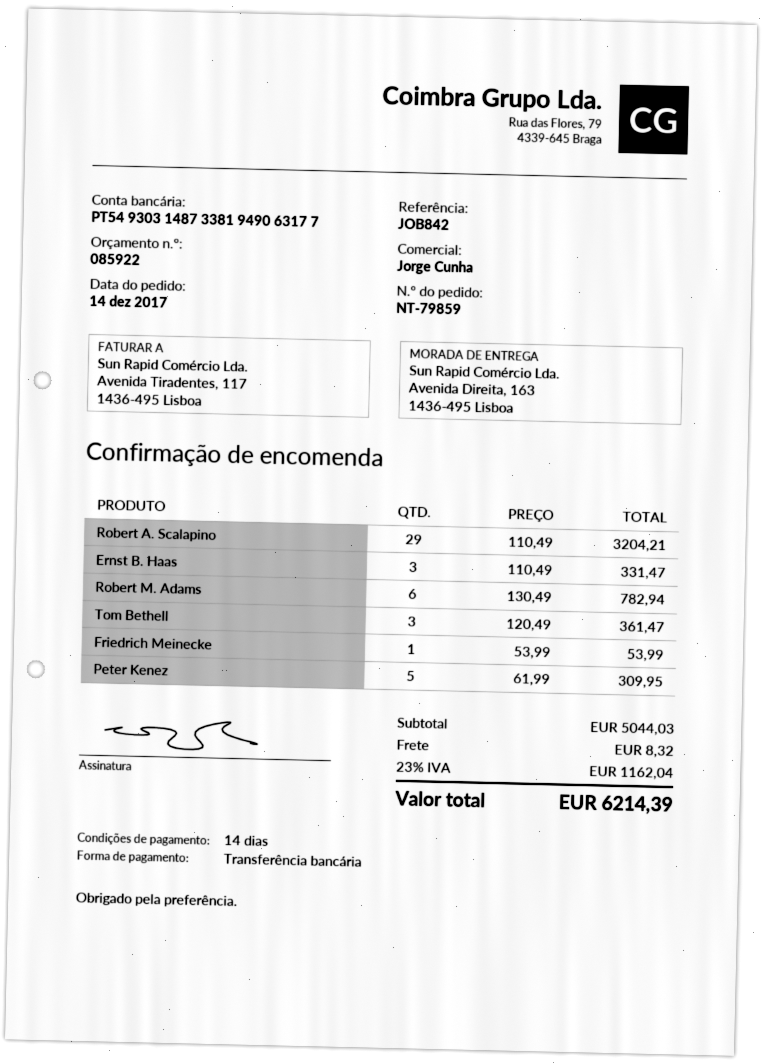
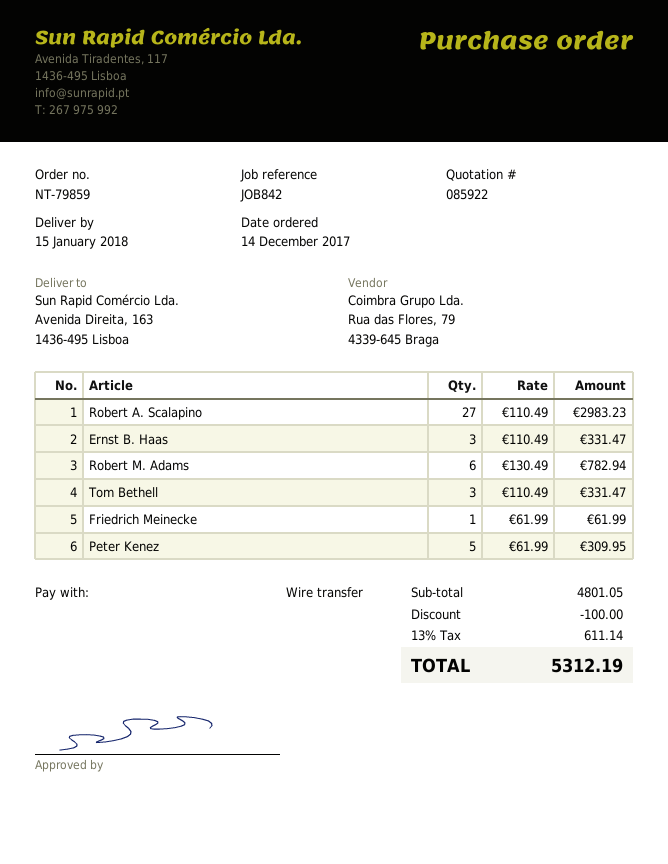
Robert A. Scalapino: 29 x 110.49 = 3204.21 -> 27 x 110.49 = 2983.23
Tom Bethell: 3 x 120.49 = 361.47 -> 3 x 110.49 = 331.47
Friedrich Meinecke: 1 x 53.99 = 53.99 -> 1 x 61.99 = 61.99
subtotal: 5044.03 -> 4801.05
discount: none -> 100.00
shipping: 8.32 -> none
tax: 23% = 1162.04 -> 13% = 611.14
total: 6214.39 -> 5312.19

